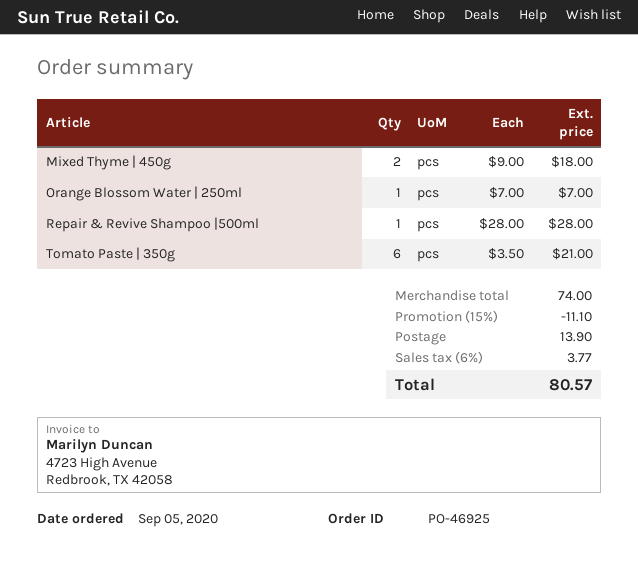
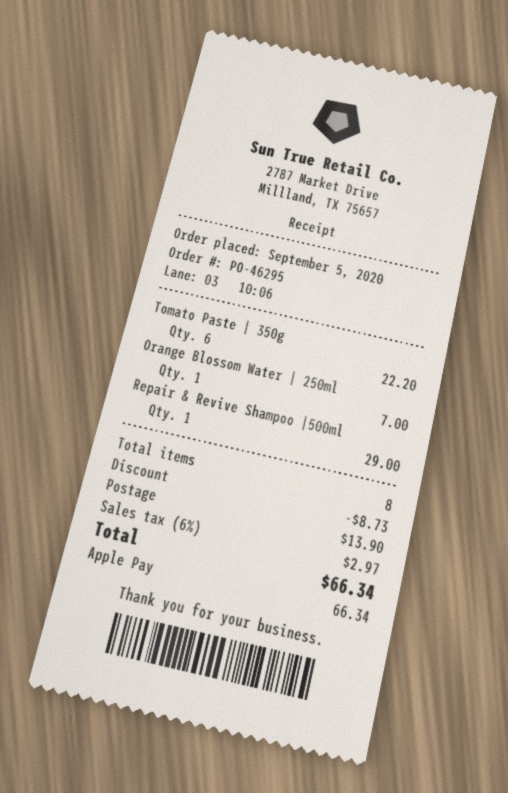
order number: PO-46925 -> PO-46295
Mixed Thyme | 450g: 2 for 18.00 -> none
Repair & Revive Shampoo |500ml: 1 for 28.00 -> 1 for 29.00
Tomato Paste | 350g: 6 for 21.00 -> 6 for 22.20
discount: 11.10 -> 8.73
tax: 6% = 3.77 -> 6% = 2.97
total: 80.57 -> 66.34

